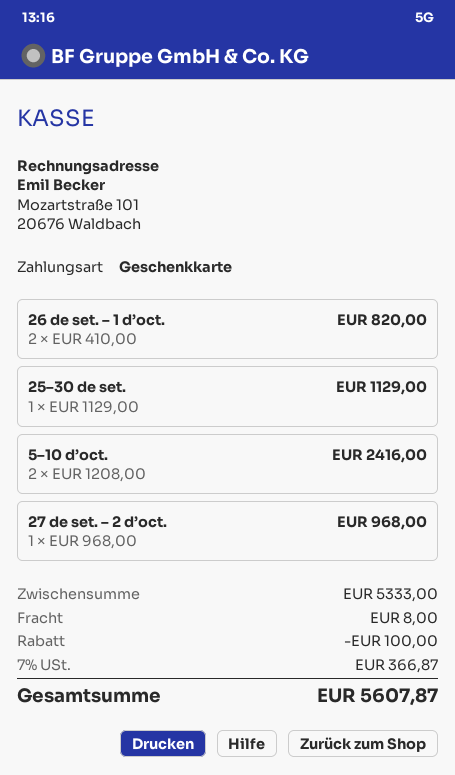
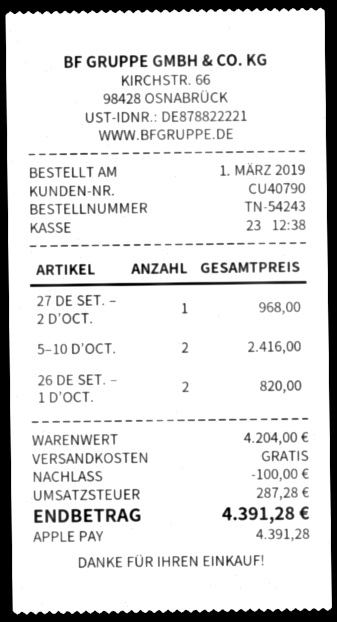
payment method: gift card -> Apple Pay
25–30 de set.: 1 for 1129.00 -> none
subtotal: 5333.00 -> 4204.00
shipping: 8.00 -> 0.00
tax: 366.87 -> 287.28
total: 5607.87 -> 4391.28

